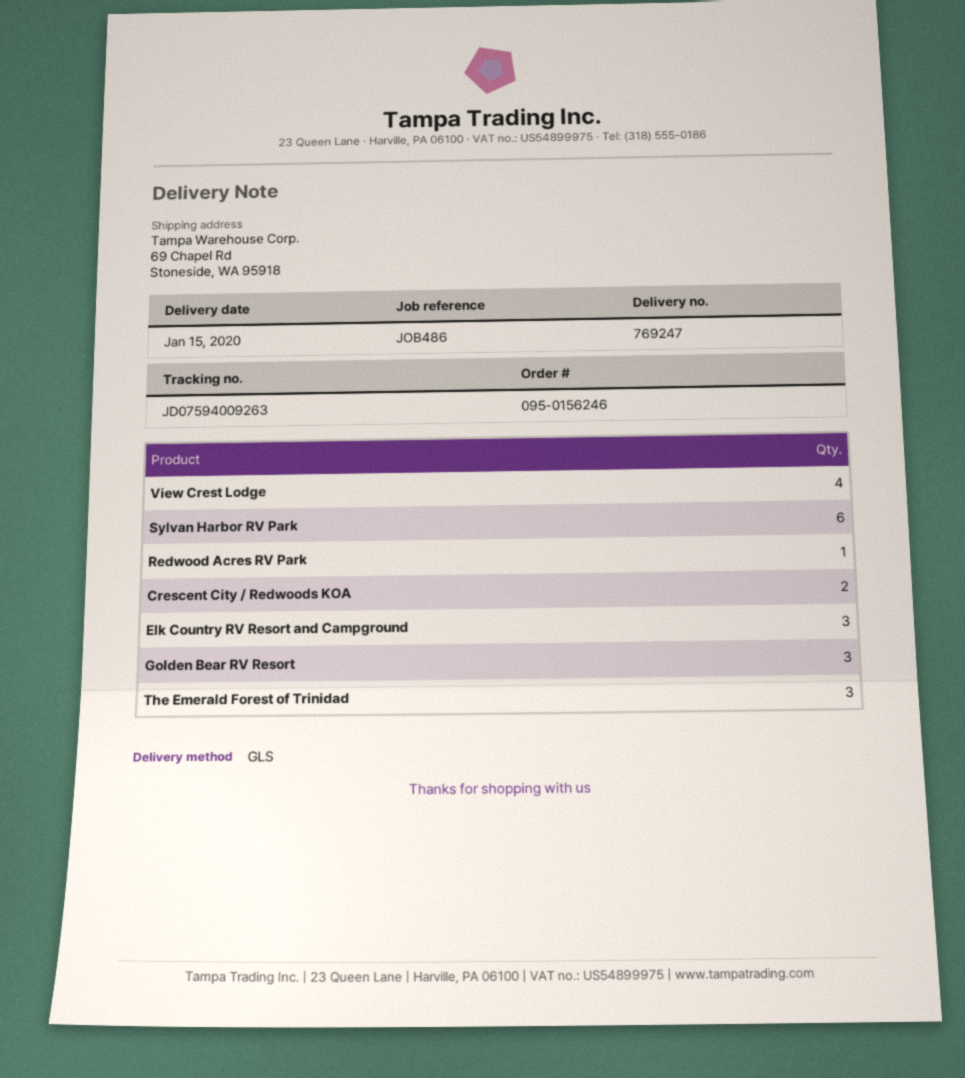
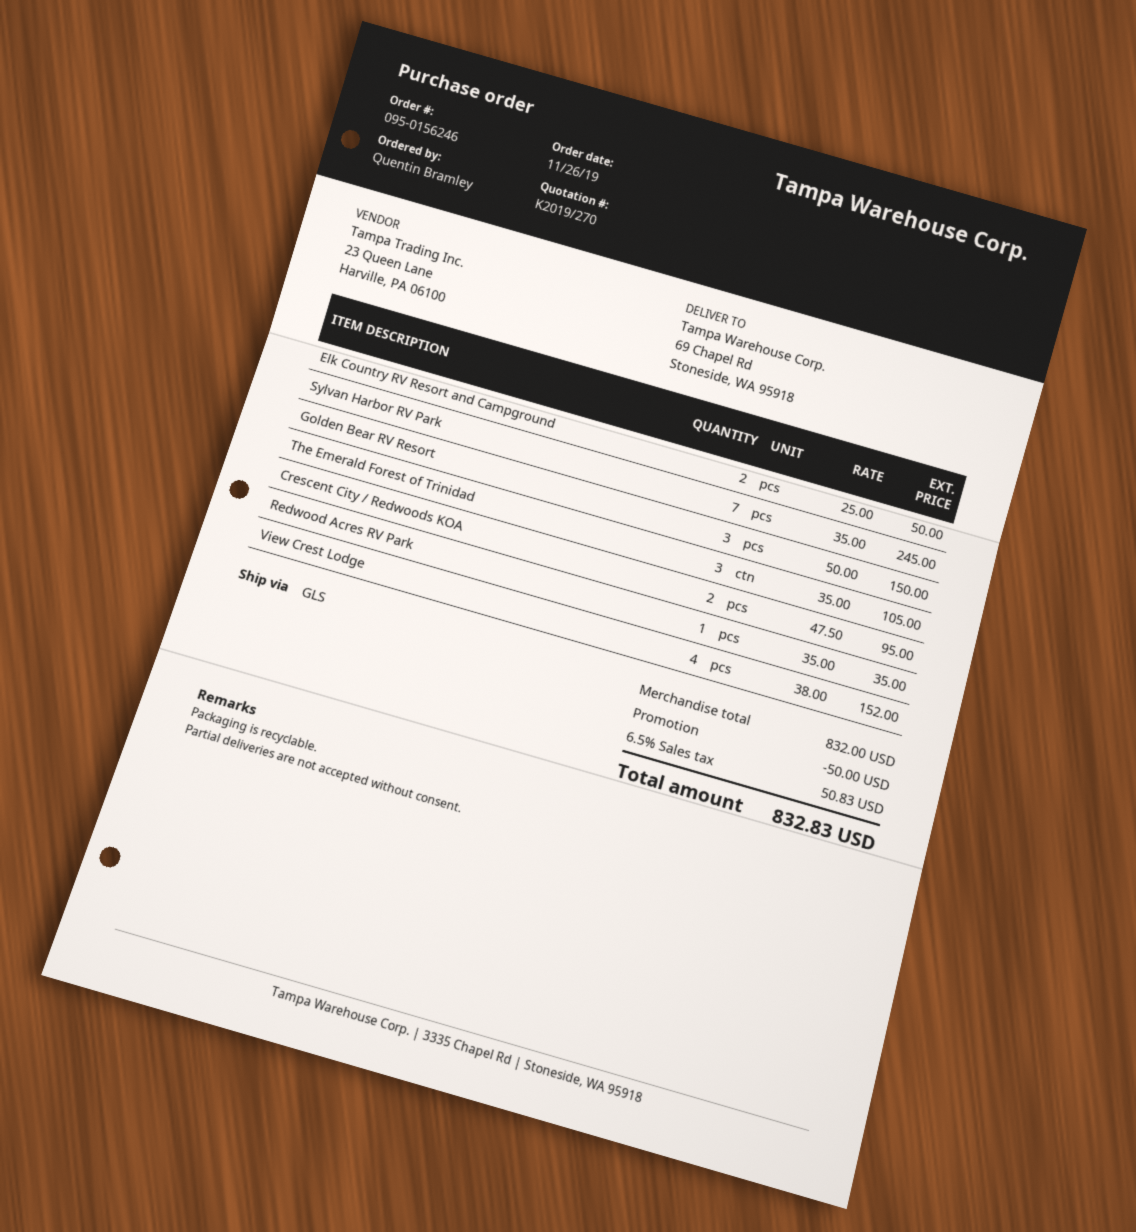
Sylvan Harbor RV Park: 6 -> 7
Elk Country RV Resort and Campground: 3 -> 2

